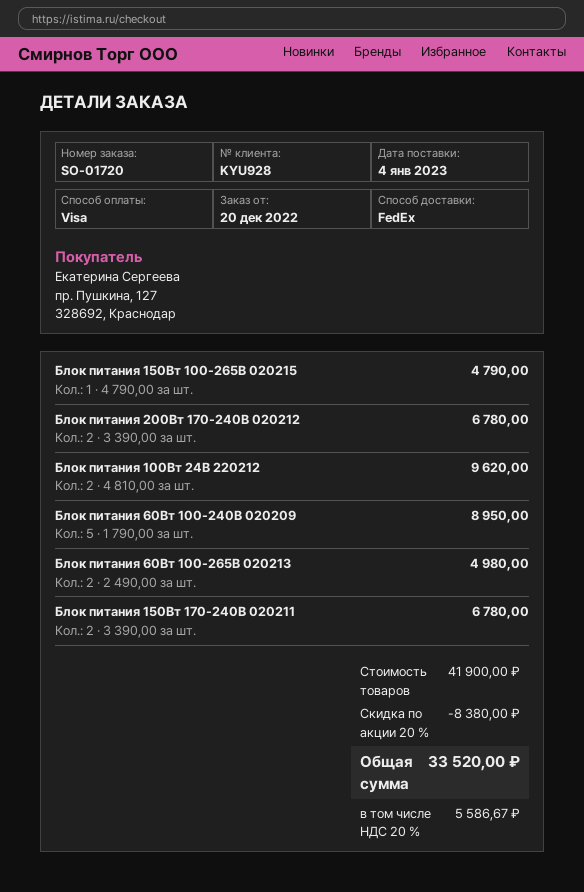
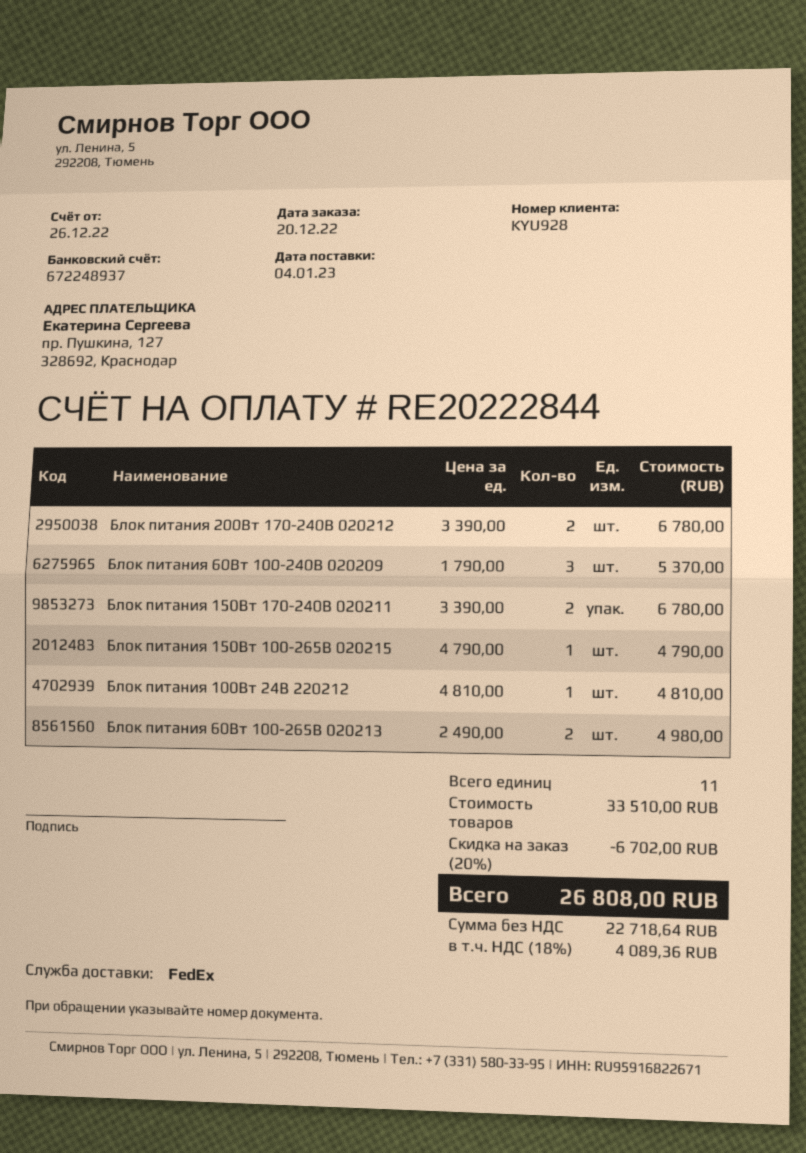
Блок питания 100Вт 24В 220212: 2 x 4810.00 = 9620.00 -> 1 x 4810.00 = 4810.00
Блок питания 60Вт 100-240В 020209: 5 x 1790.00 = 8950.00 -> 3 x 1790.00 = 5370.00
subtotal: 41900.00 -> 33510.00
discount: 20% = 8380.00 -> 20% = 6702.00
tax: 20% = 5586.67 -> 18% = 4089.36
total: 33520.00 -> 26808.00

